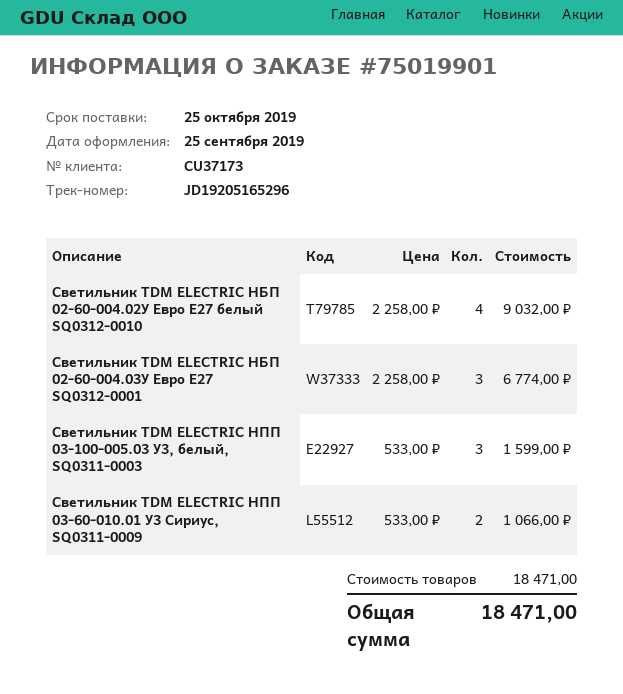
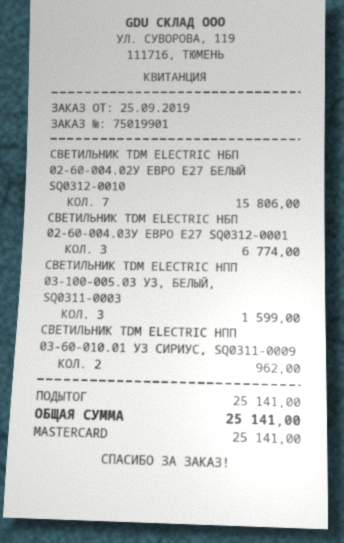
Светильник TDM ELECTRIC НБП 02-60-004.02У Евро E27 белый SQ0312-0010: 4 for 9032.00 -> 7 for 15806.00
Светильник TDM ELECTRIC НПП 03-60-010.01 У3 Сириус, SQ0311-0009: 2 for 1066.00 -> 2 for 962.00
subtotal: 18471.00 -> 25141.00
total: 18471.00 -> 25141.00

